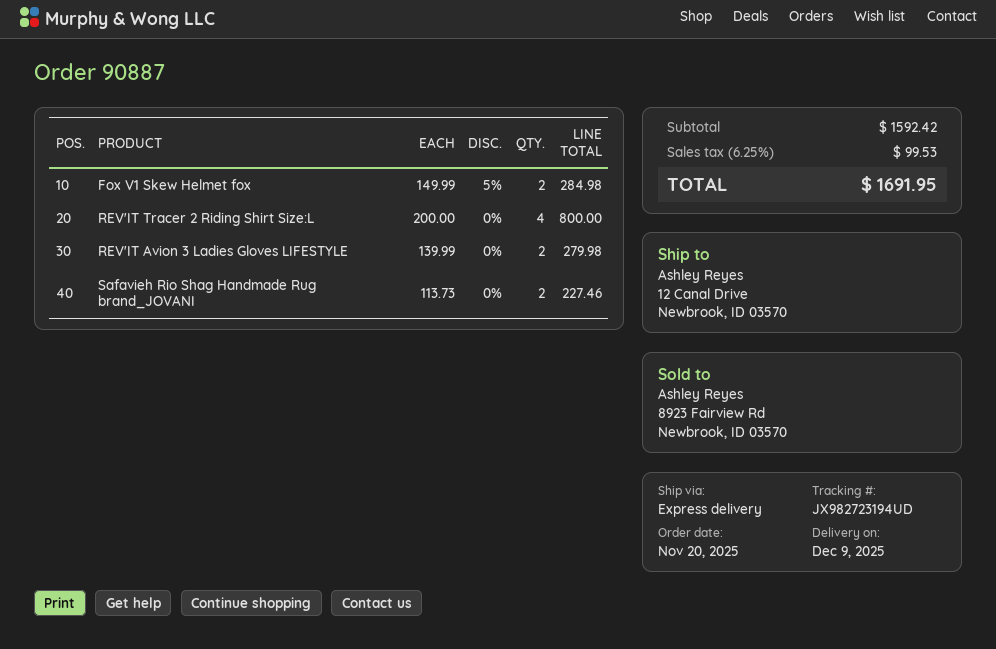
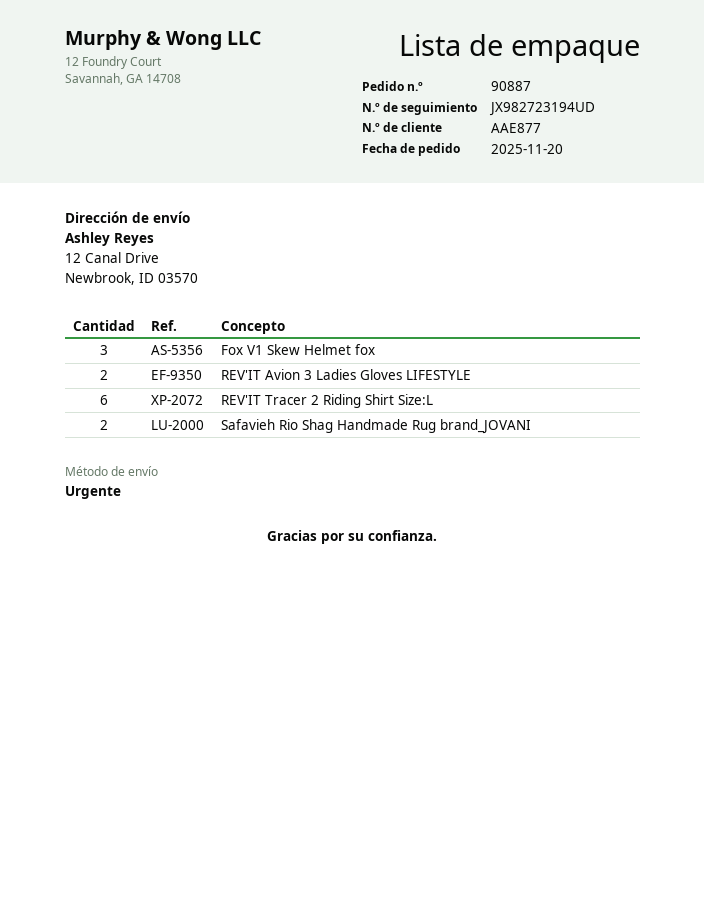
Fox V1 Skew Helmet fox: 2 -> 3
REV'IT Tracer 2 Riding Shirt Size:L: 4 -> 6

